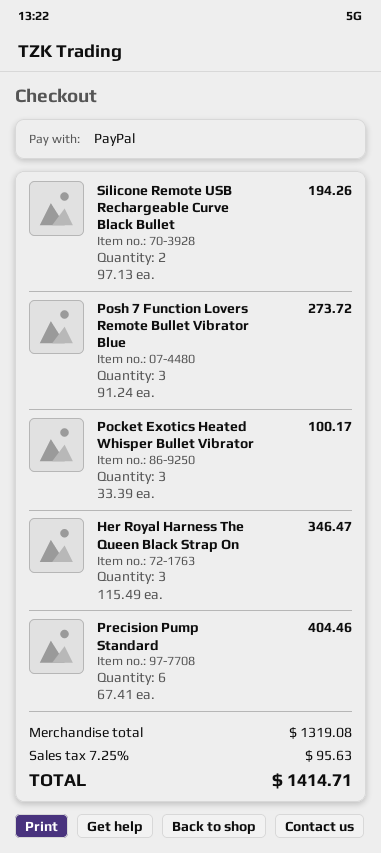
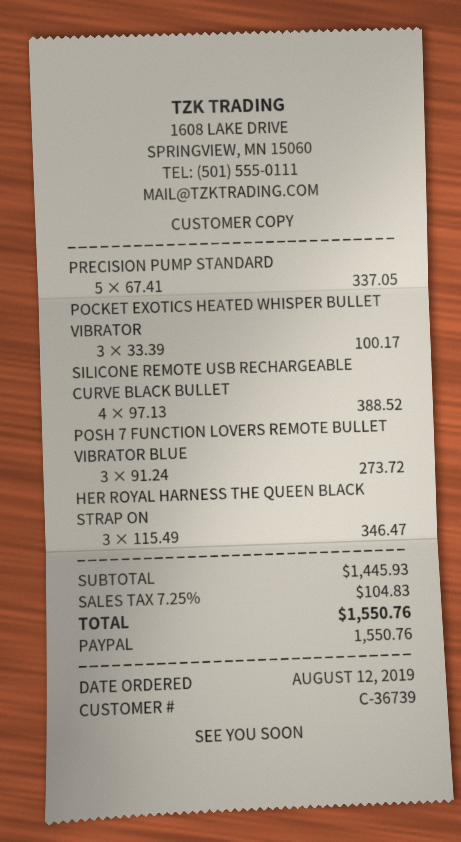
Silicone Remote USB Rechargeable Curve Black Bullet: 2 x 97.13 = 194.26 -> 4 x 97.13 = 388.52
Precision Pump Standard: 6 x 67.41 = 404.46 -> 5 x 67.41 = 337.05
subtotal: 1319.08 -> 1445.93
tax: 7.25% = 95.63 -> 7.25% = 104.83
total: 1414.71 -> 1550.76

